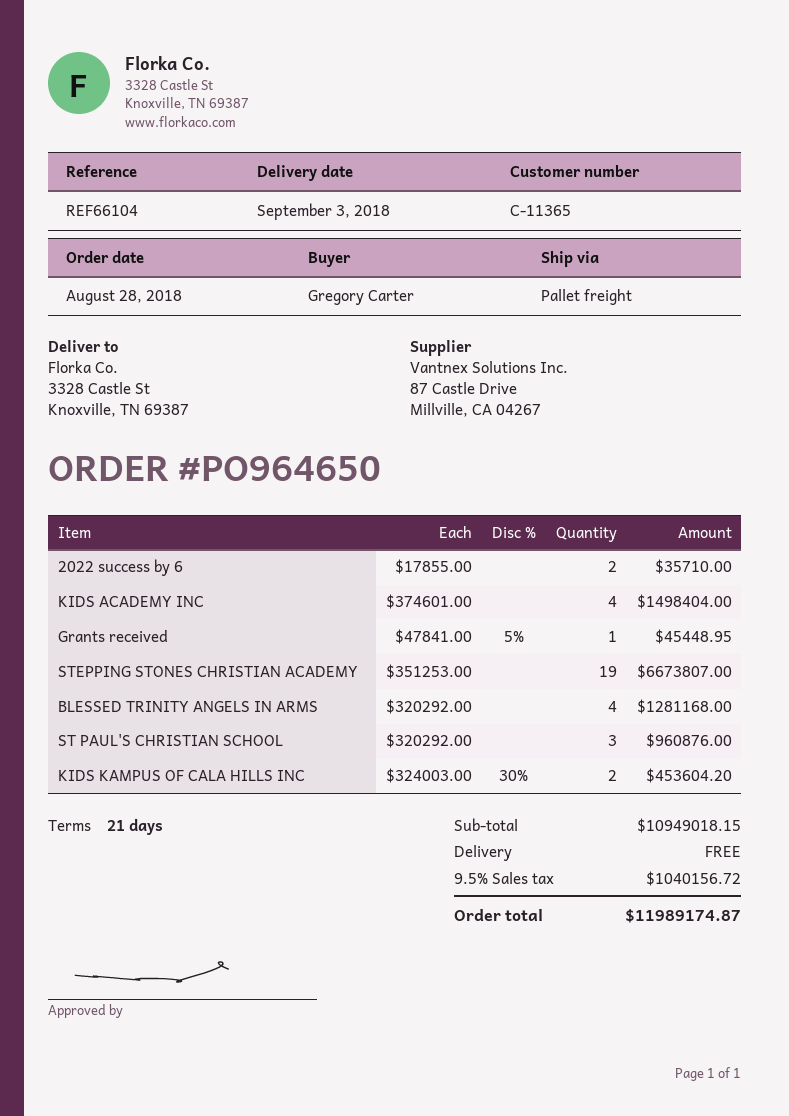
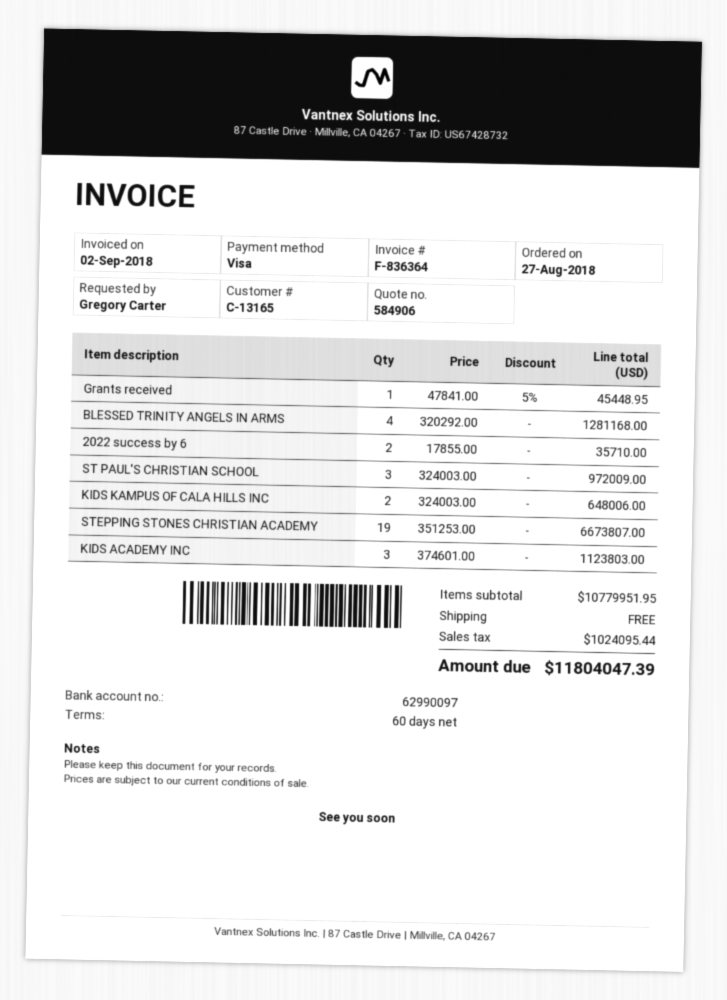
order date: 2018-08-28 -> 2018-08-27
payment terms: 21 days -> 60 days
customer number: C-11365 -> C-13165
KIDS ACADEMY INC: 4 x 374601.00 = 1498404.00 -> 3 x 374601.00 = 1123803.00
ST PAUL'S CHRISTIAN SCHOOL: 3 x 320292.00 = 960876.00 -> 3 x 324003.00 = 972009.00
KIDS KAMPUS OF CALA HILLS INC: 2 x 324003.00 - 30% = 453604.20 -> 2 x 324003.00 = 648006.00
subtotal: 10949018.15 -> 10779951.95
tax: 1040156.72 -> 1024095.44
total: 11989174.87 -> 11804047.39

